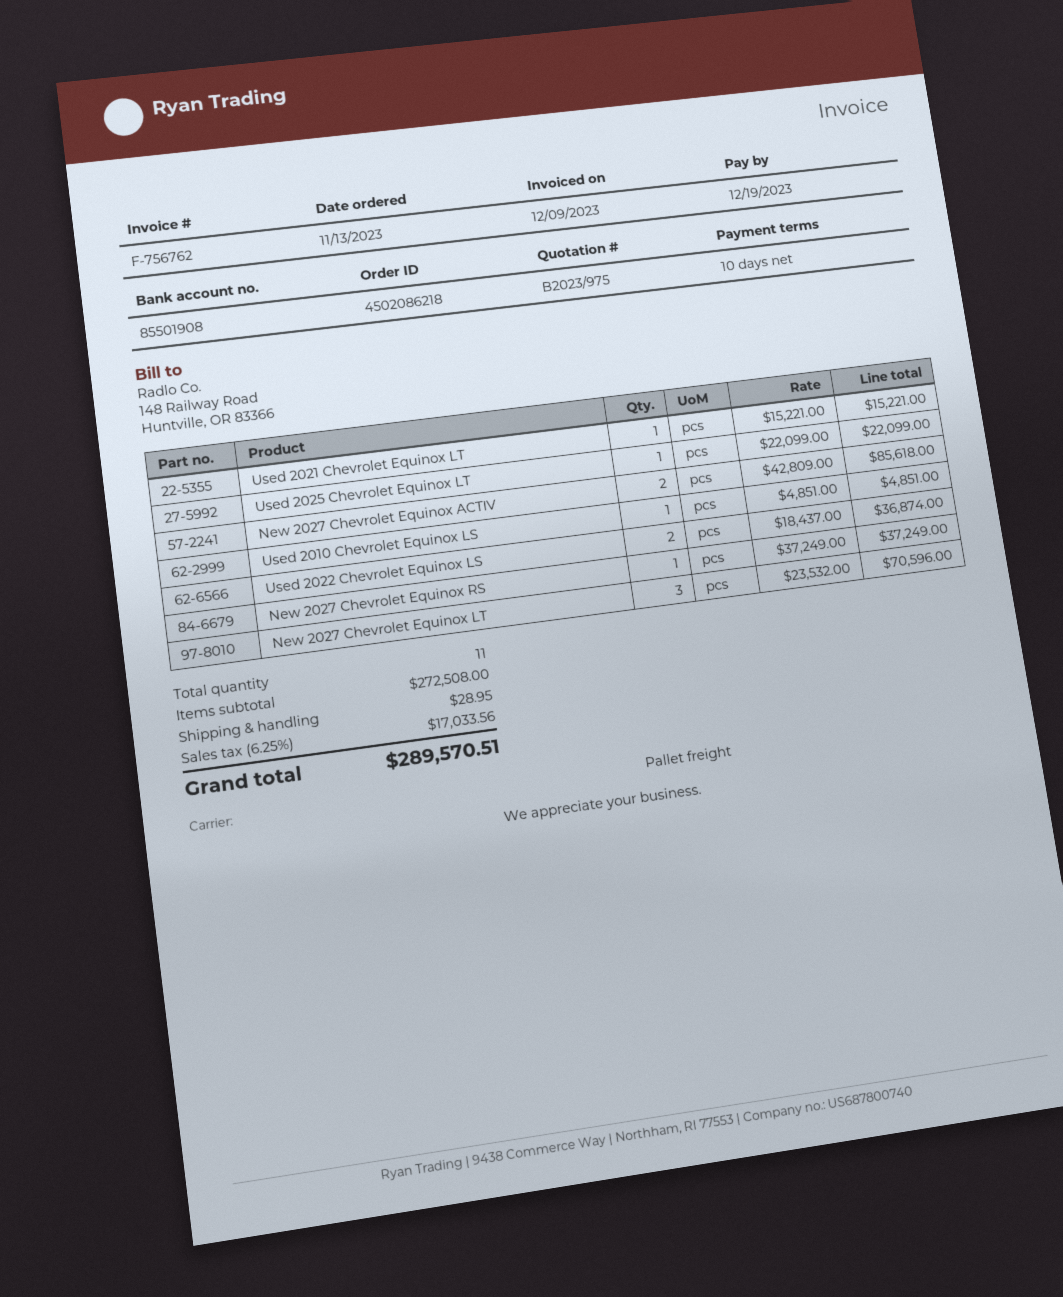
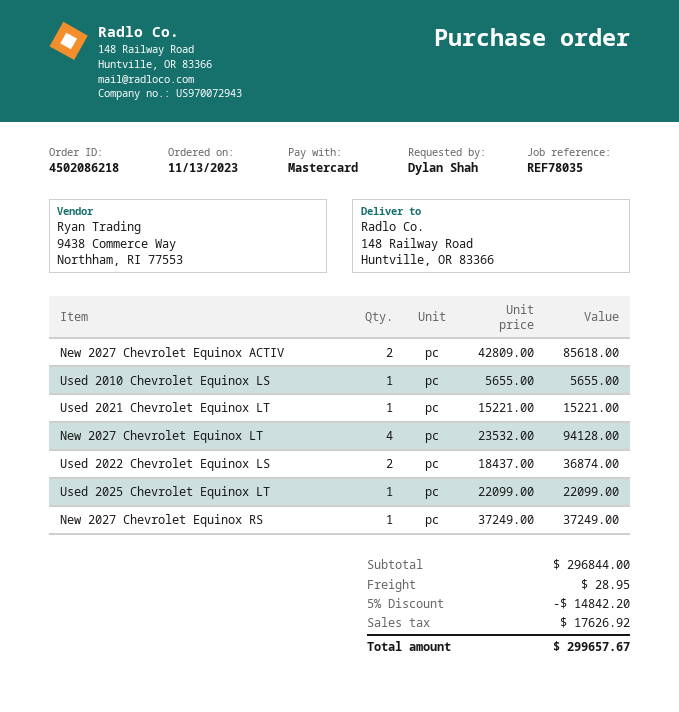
Used 2010 Chevrolet Equinox LS: 1 x 4851.00 = 4851.00 -> 1 x 5655.00 = 5655.00
New 2027 Chevrolet Equinox LT: 3 x 23532.00 = 70596.00 -> 4 x 23532.00 = 94128.00
subtotal: 272508.00 -> 296844.00
discount: none -> 5% = 14842.20
tax: 17033.56 -> 17626.92
total: 289570.51 -> 299657.67

